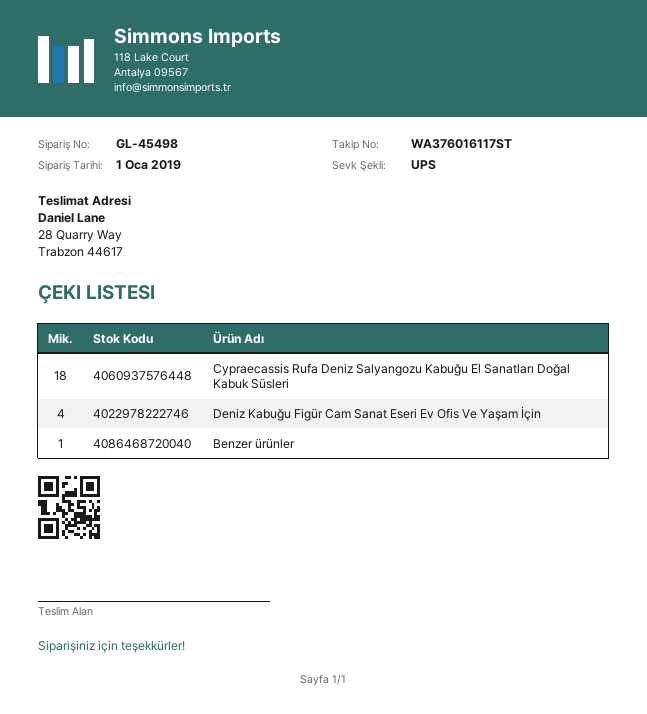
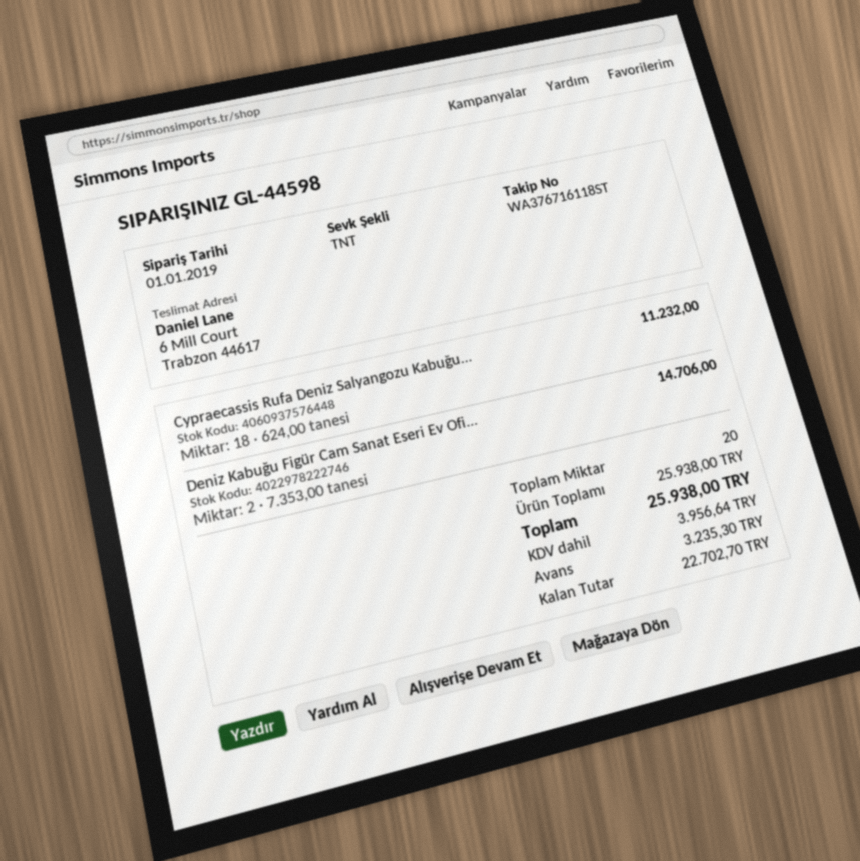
order number: GL-45498 -> GL-44598
shipping method: UPS -> TNT
tracking number: WA376016117ST -> WA376716118ST
ship to: 28 Quarry Way, Trabzon 44617 -> 6 Mill Court, Trabzon 44617
Deniz Kabuğu Figür Cam Sanat Eseri Ev Ofis Ve Yaşam İçin: 4 -> 2
Benzer ürünler: 1 -> none

